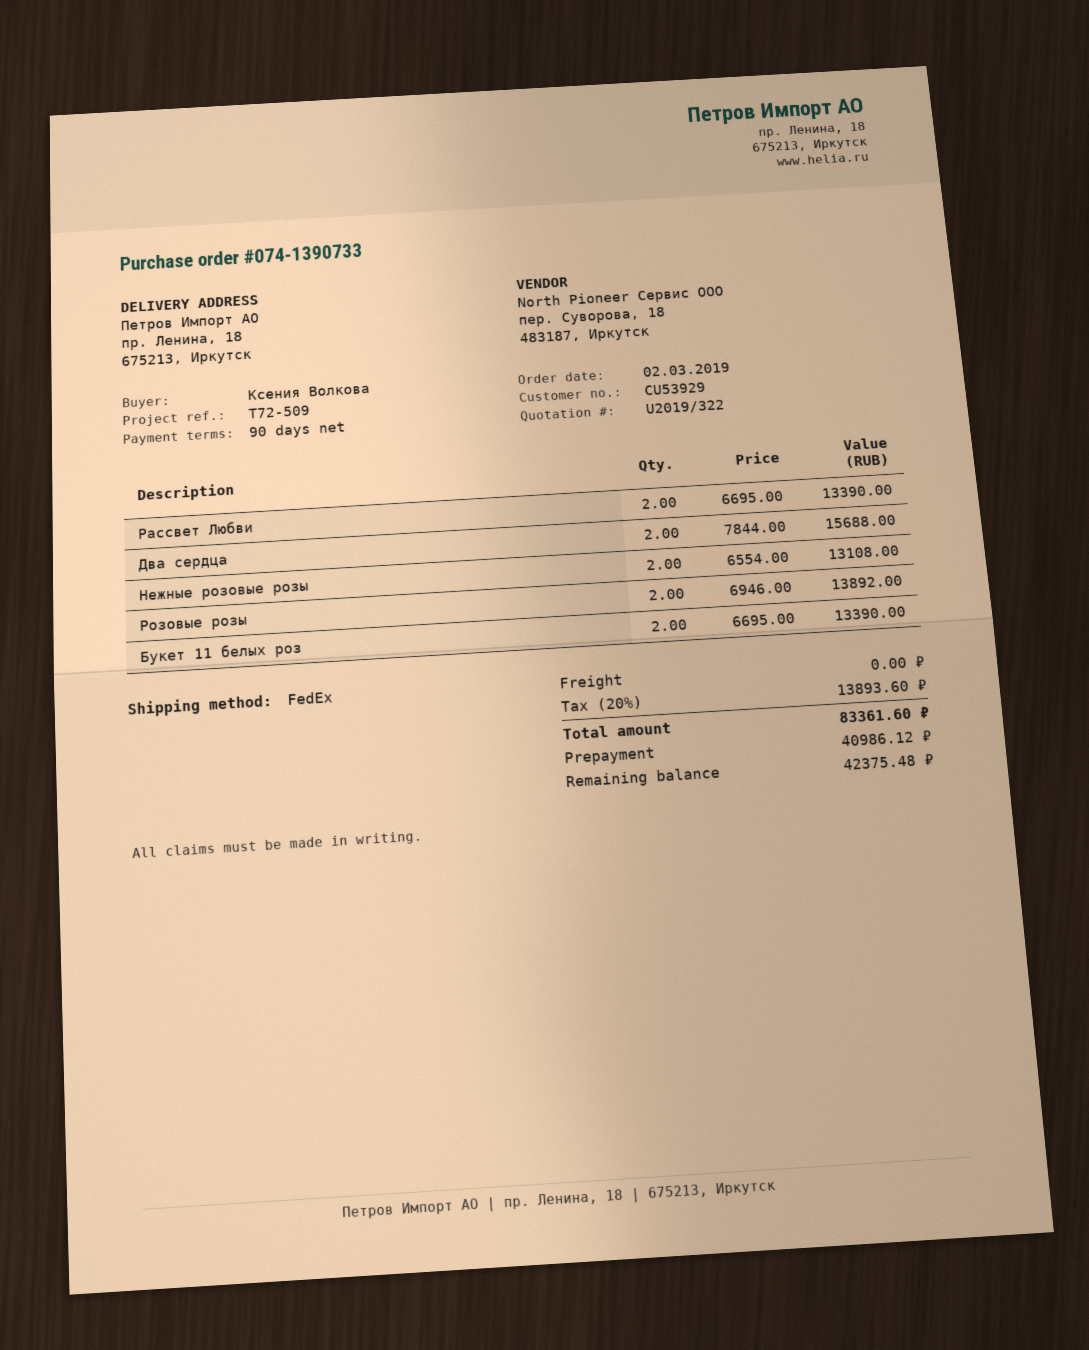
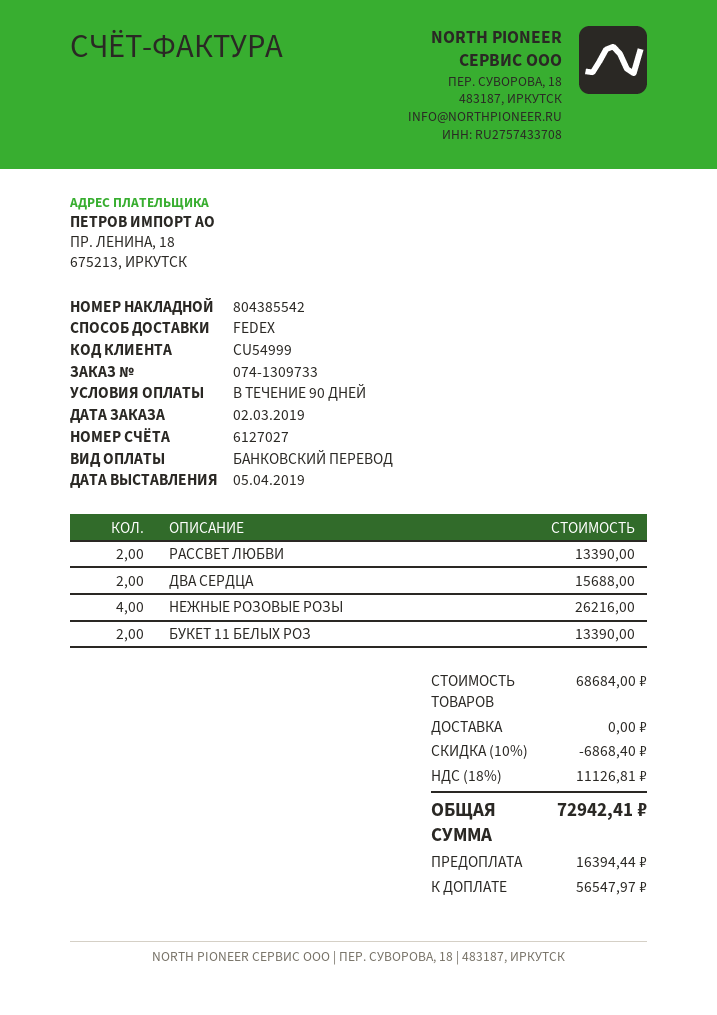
order number: 074-1390733 -> 074-1309733
customer number: CU53929 -> CU54999
Нежные розовые розы: 2 for 13108.00 -> 4 for 26216.00
Розовые розы: 2 for 13892.00 -> none
discount: none -> 10% = 6868.40
tax: 20% = 13893.60 -> 18% = 11126.81
total: 83361.60 -> 72942.41
deposit: 40986.12 -> 16394.44
balance: 42375.48 -> 56547.97

